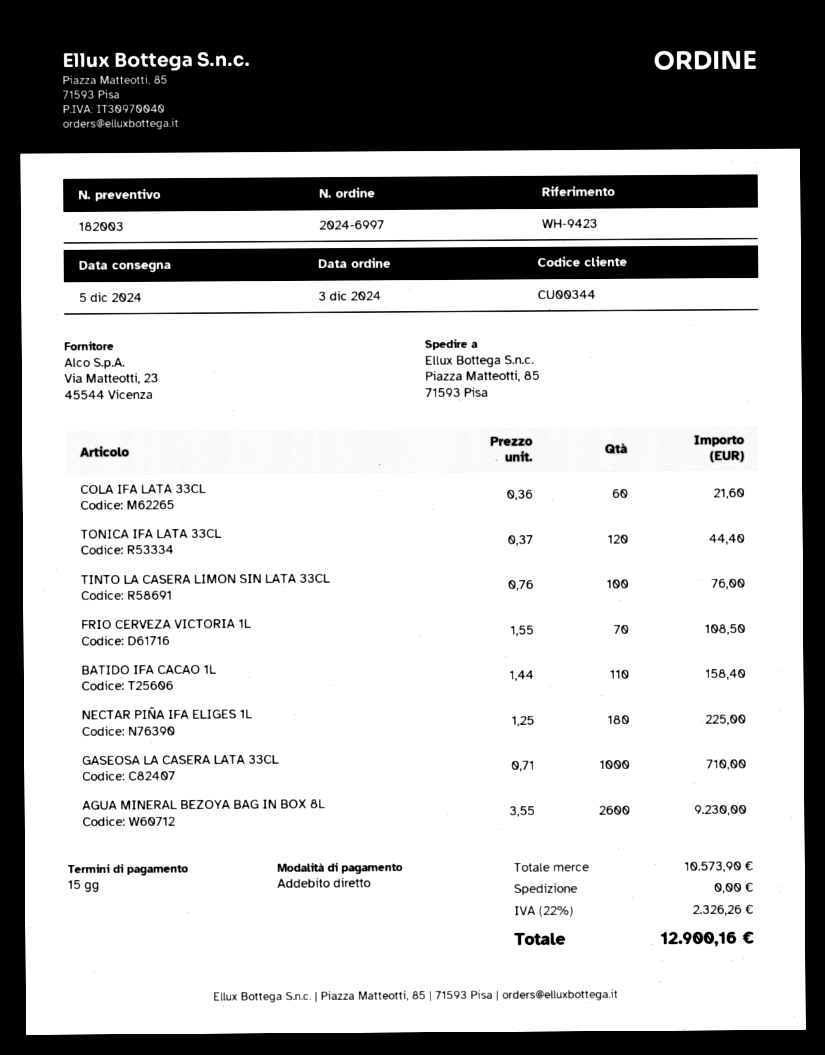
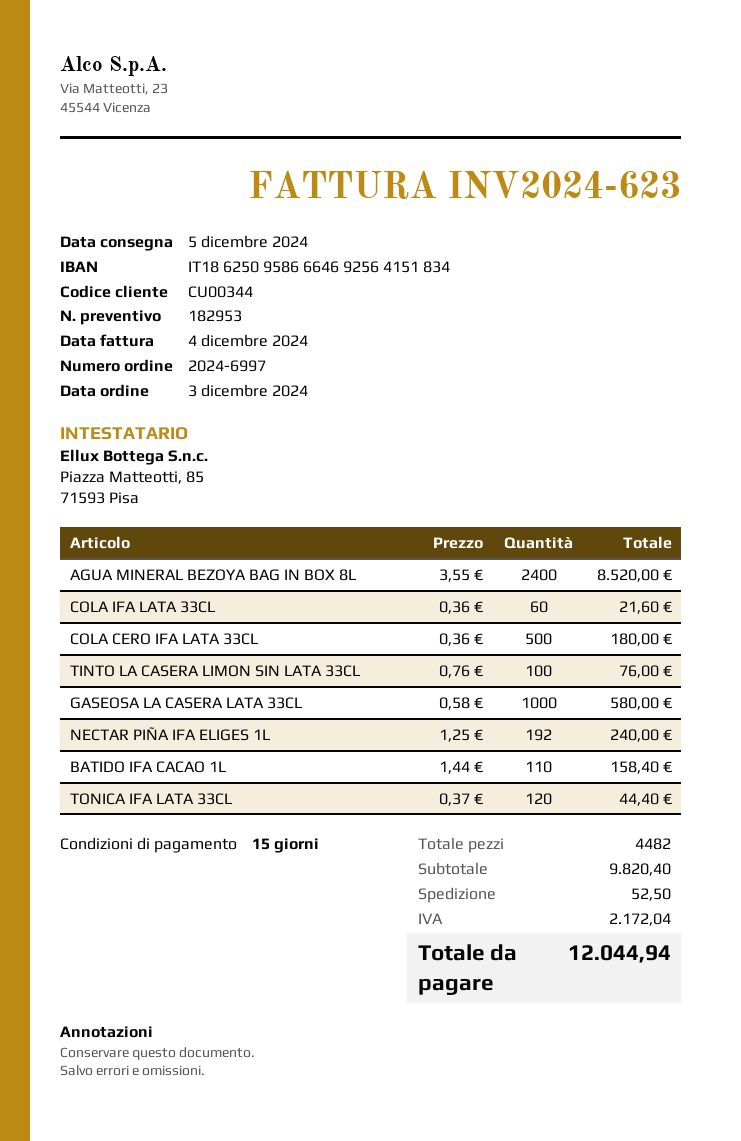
quote number: 182003 -> 182953
FRIO CERVEZA VICTORIA 1L: 70 x 1.55 = 108.50 -> none
NECTAR PIÑA IFA ELIGES 1L: 180 x 1.25 = 225.00 -> 192 x 1.25 = 240.00
GASEOSA LA CASERA LATA 33CL: 1000 x 0.71 = 710.00 -> 1000 x 0.58 = 580.00
AGUA MINERAL BEZOYA BAG IN BOX 8L: 2600 x 3.55 = 9230.00 -> 2400 x 3.55 = 8520.00
COLA CERO IFA LATA 33CL: none -> 500 x 0.36 = 180.00
subtotal: 10573.90 -> 9820.40
shipping: 0.00 -> 52.50
tax: 2326.26 -> 2172.04
total: 12900.16 -> 12044.94

